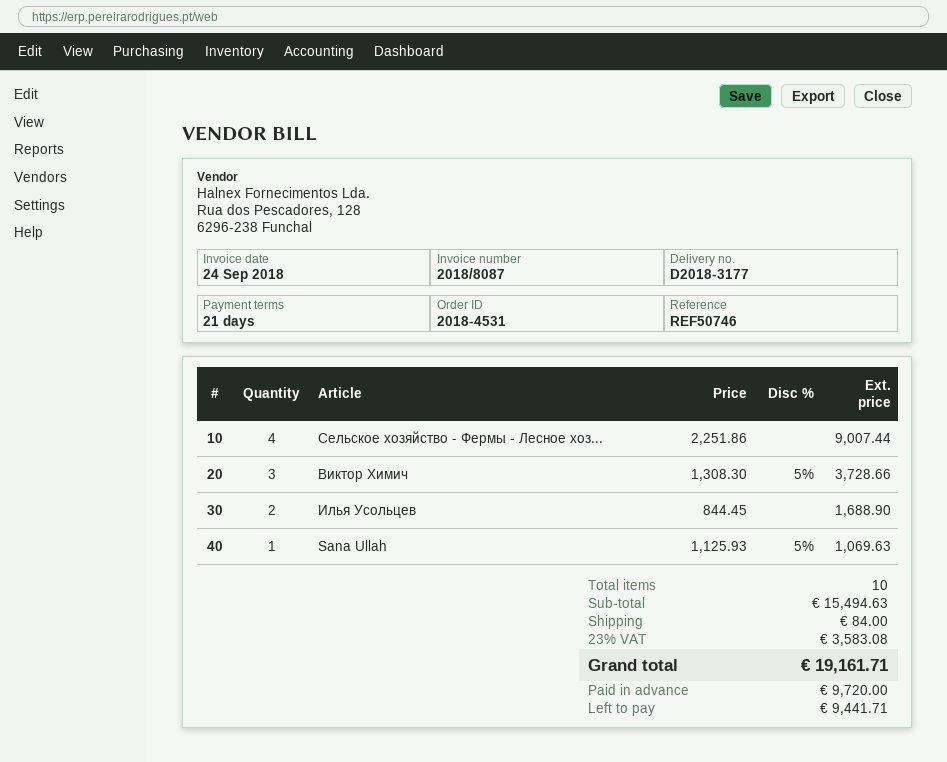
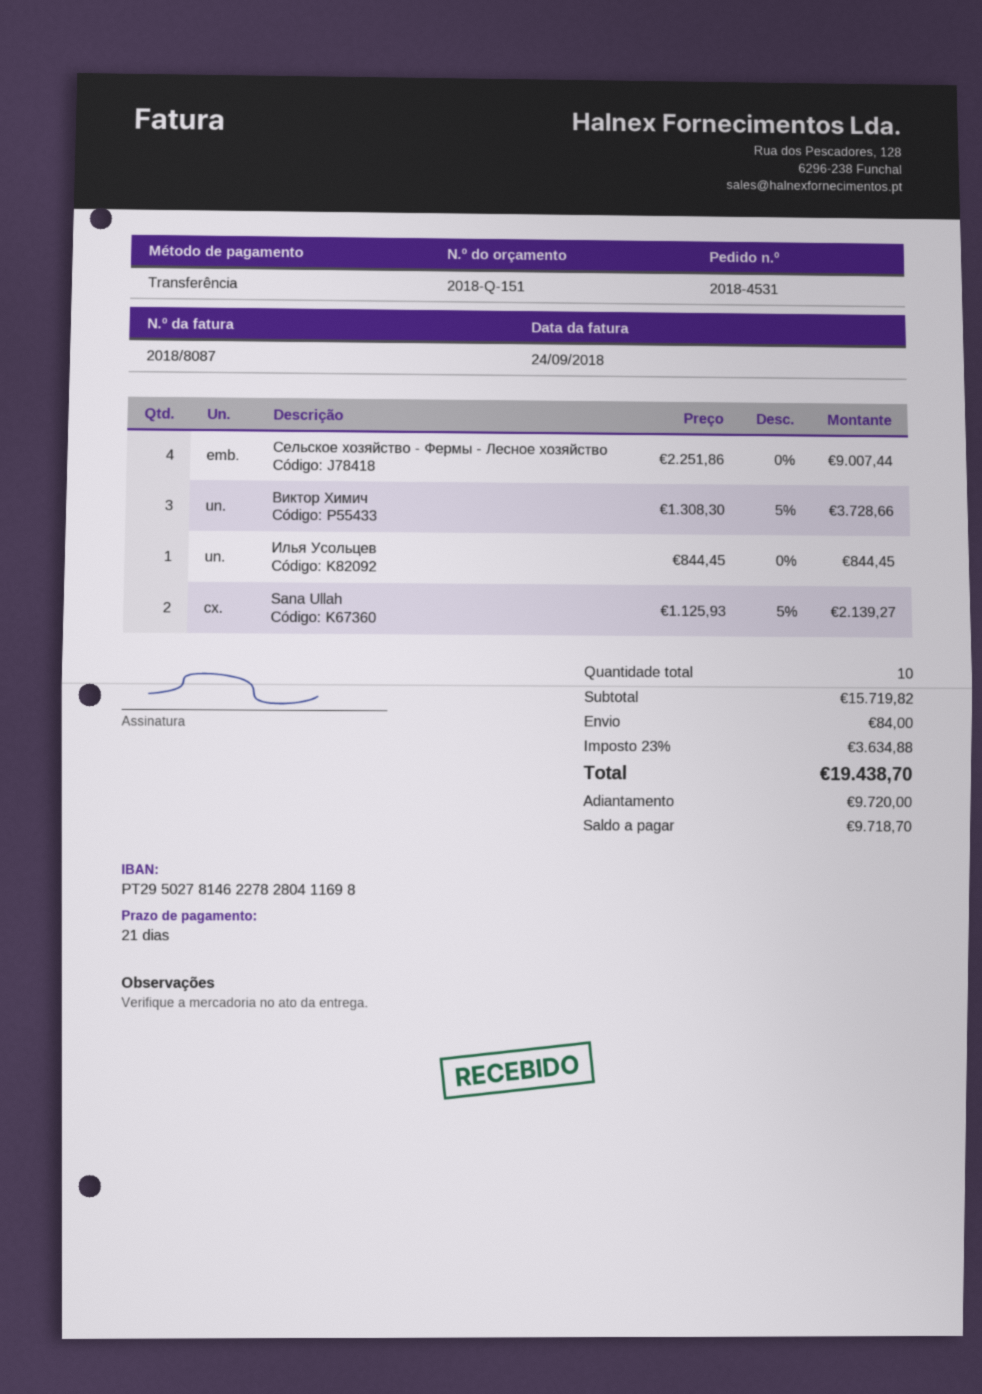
Илья Усольцев: 2 x 844.45 = 1688.90 -> 1 x 844.45 = 844.45
Sana Ullah: 1 x 1125.93 - 5% = 1069.63 -> 2 x 1125.93 - 5% = 2139.27
subtotal: 15494.63 -> 15719.82
tax: 23% = 3583.08 -> 23% = 3634.88
total: 19161.71 -> 19438.70
balance: 9441.71 -> 9718.70

